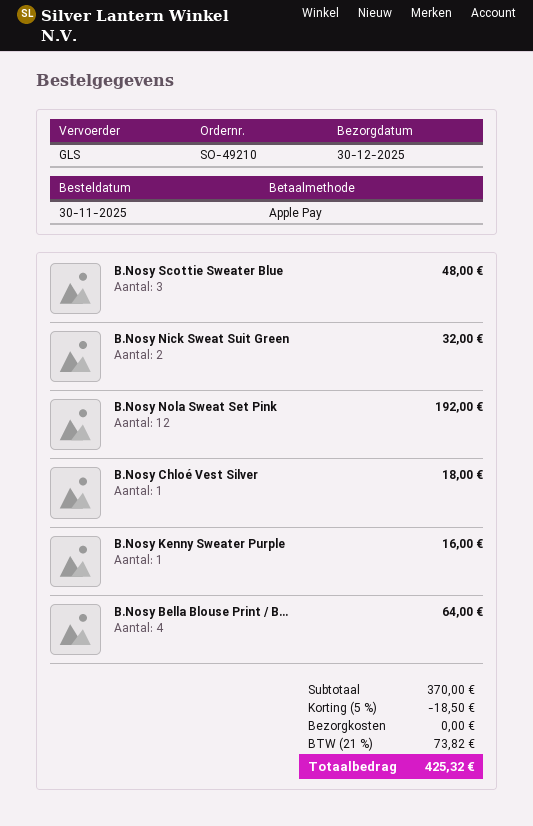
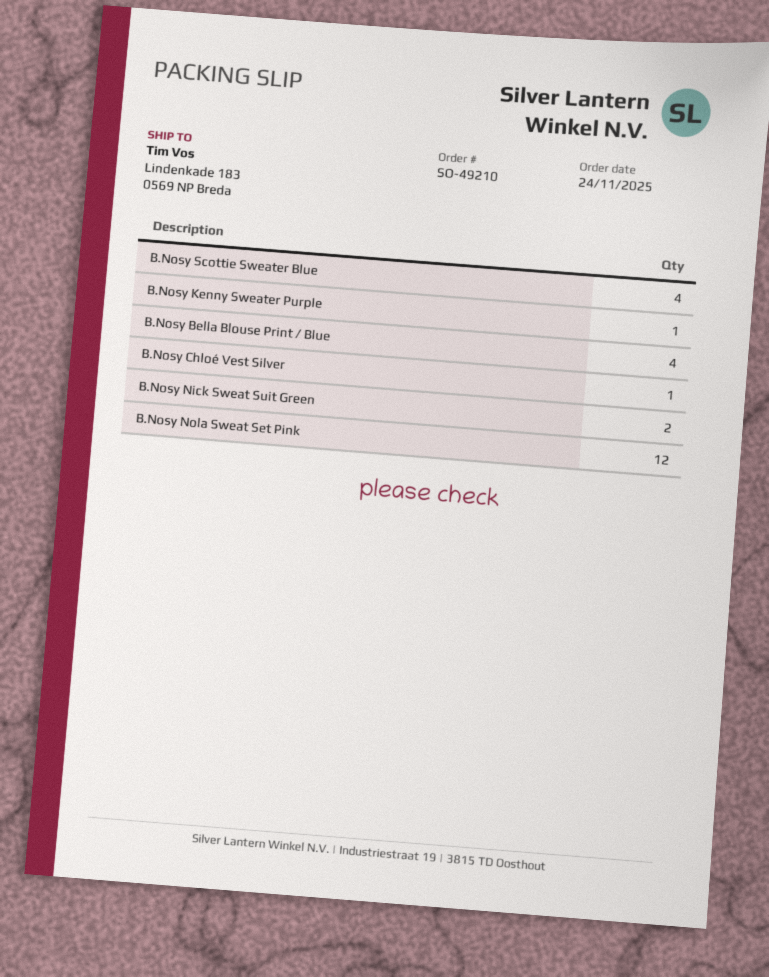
order date: 2025-11-30 -> 2025-11-24
B.Nosy Scottie Sweater Blue: 3 -> 4

